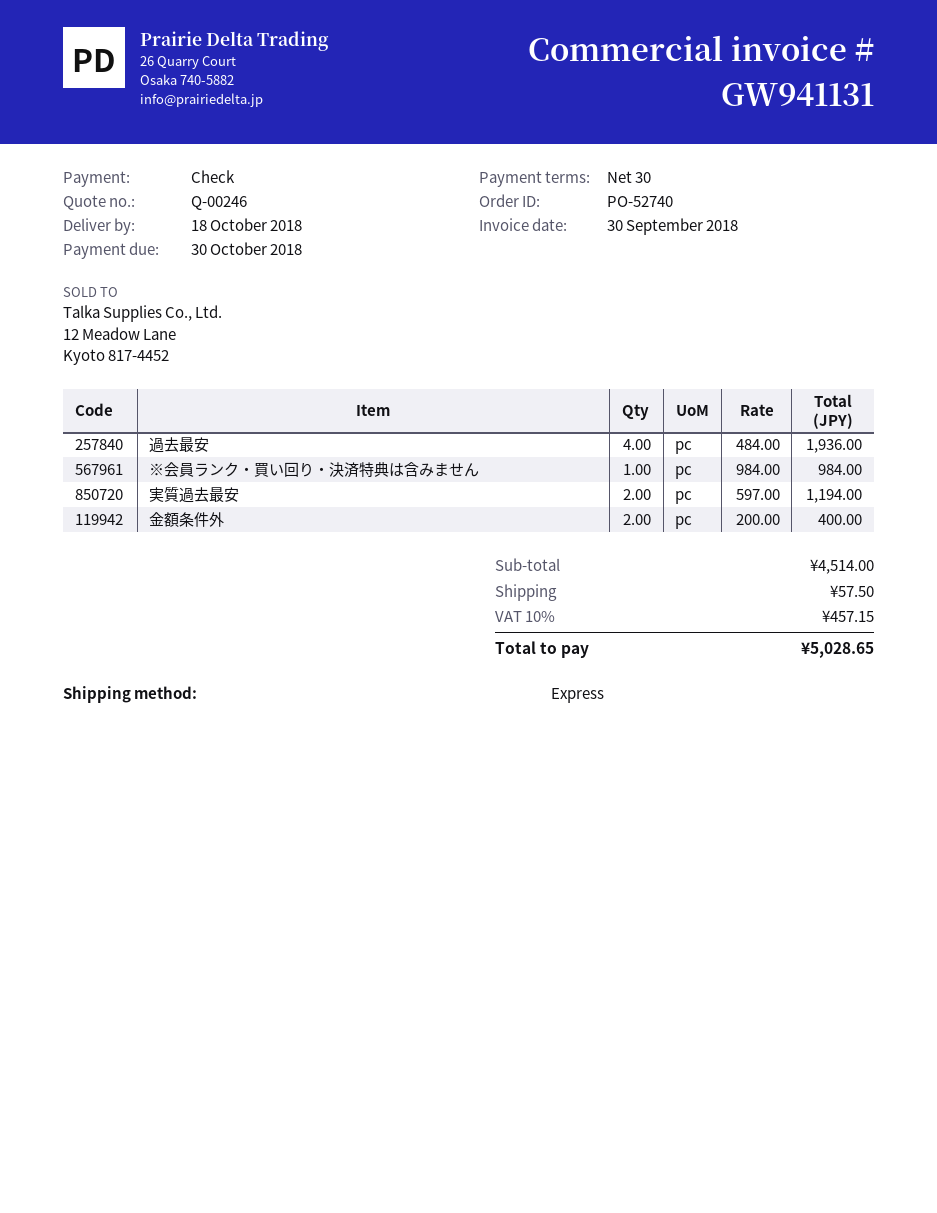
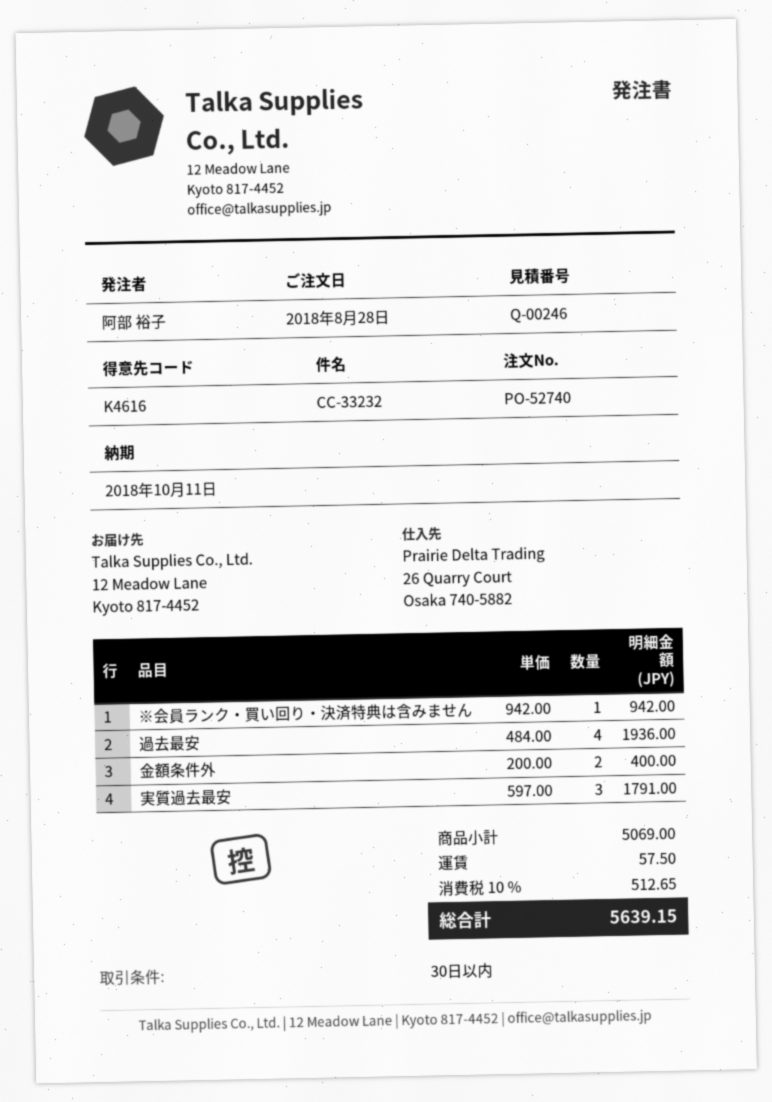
delivery date: 2018-10-18 -> 2018-10-11
※会員ランク・買い回り・決済特典は含みません: 1 x 984.00 = 984.00 -> 1 x 942.00 = 942.00
実質過去最安: 2 x 597.00 = 1194.00 -> 3 x 597.00 = 1791.00
subtotal: 4514.00 -> 5069.00
tax: 10% = 457.15 -> 10% = 512.65
total: 5028.65 -> 5639.15

